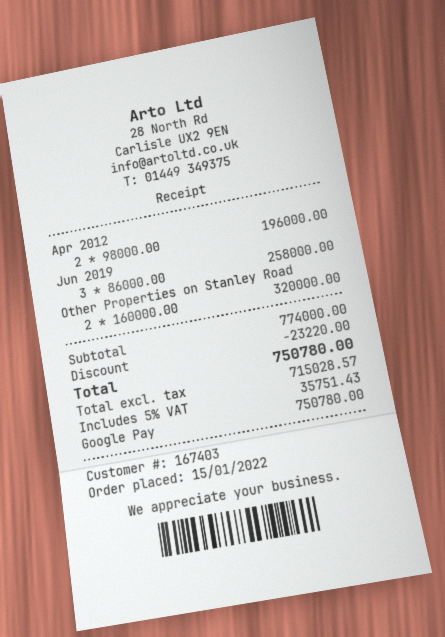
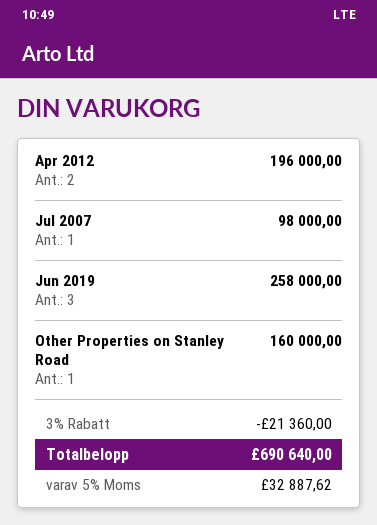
Other Properties on Stanley Road: 2 for 320000.00 -> 1 for 160000.00
Jul 2007: none -> 1 for 98000.00
discount: 23220.00 -> 21360.00
tax: 5% = 35751.43 -> 5% = 32887.62
total: 750780.00 -> 690640.00

